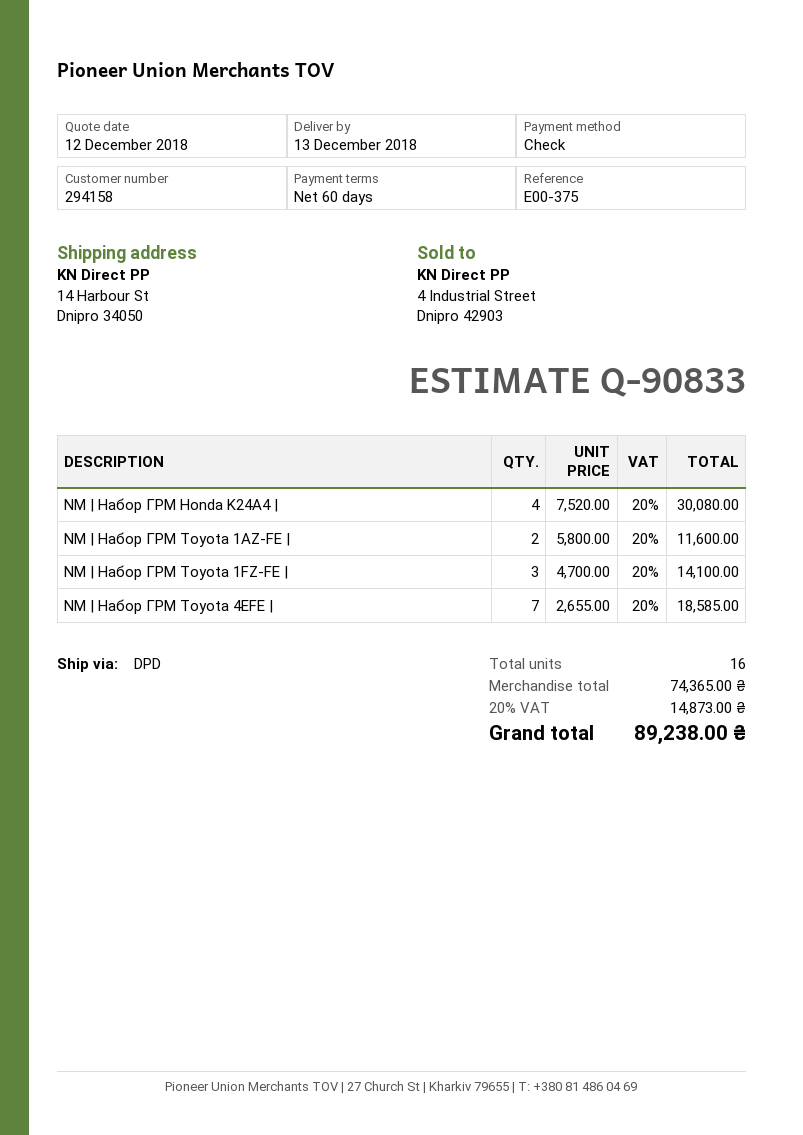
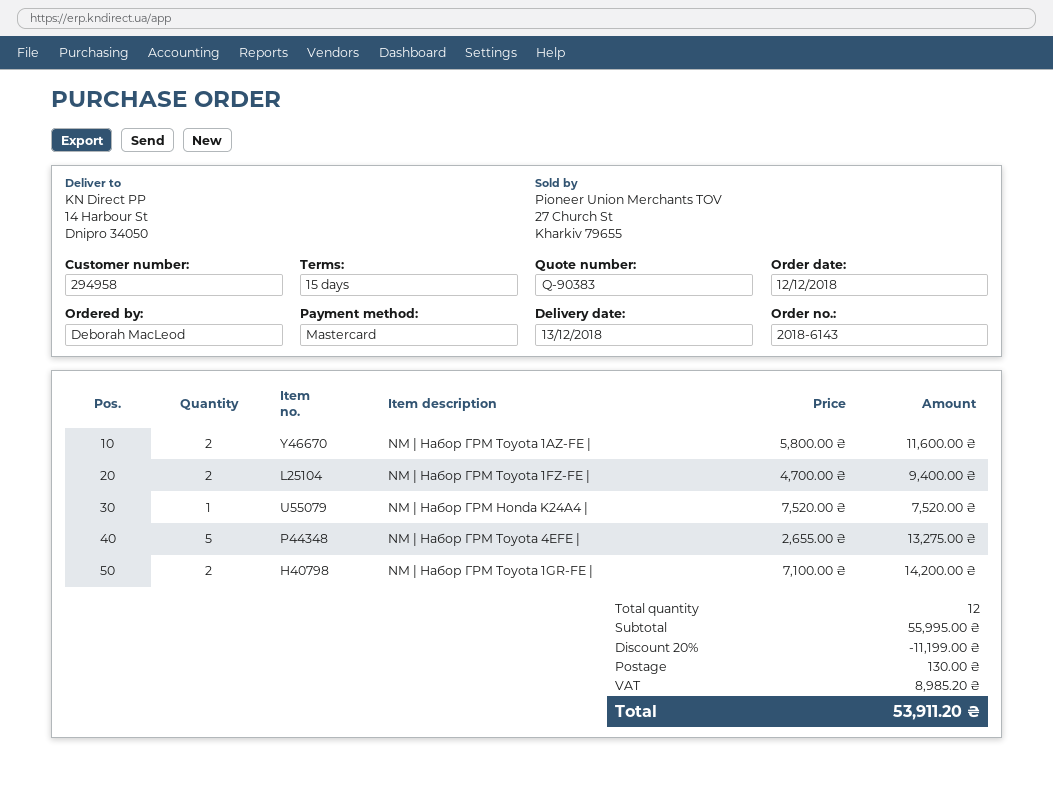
quote number: Q-90833 -> Q-90383
payment terms: 60 days -> 15 days
customer number: 294158 -> 294958
payment method: cheque -> Mastercard
NM | Набор ГРМ Honda K24A4 |: 4 x 7520.00 = 30080.00 -> 1 x 7520.00 = 7520.00
NM | Набор ГРМ Toyota 1FZ-FE |: 3 x 4700.00 = 14100.00 -> 2 x 4700.00 = 9400.00
NM | Набор ГРМ Toyota 4EFE |: 7 x 2655.00 = 18585.00 -> 5 x 2655.00 = 13275.00
NM | Набор ГРМ Toyota 1GR-FE |: none -> 2 x 7100.00 = 14200.00
total quantity: 16 -> 12
subtotal: 74365.00 -> 55995.00
discount: none -> 20% = 11199.00
shipping: none -> 130.00
tax: 14873.00 -> 8985.20
total: 89238.00 -> 53911.20

